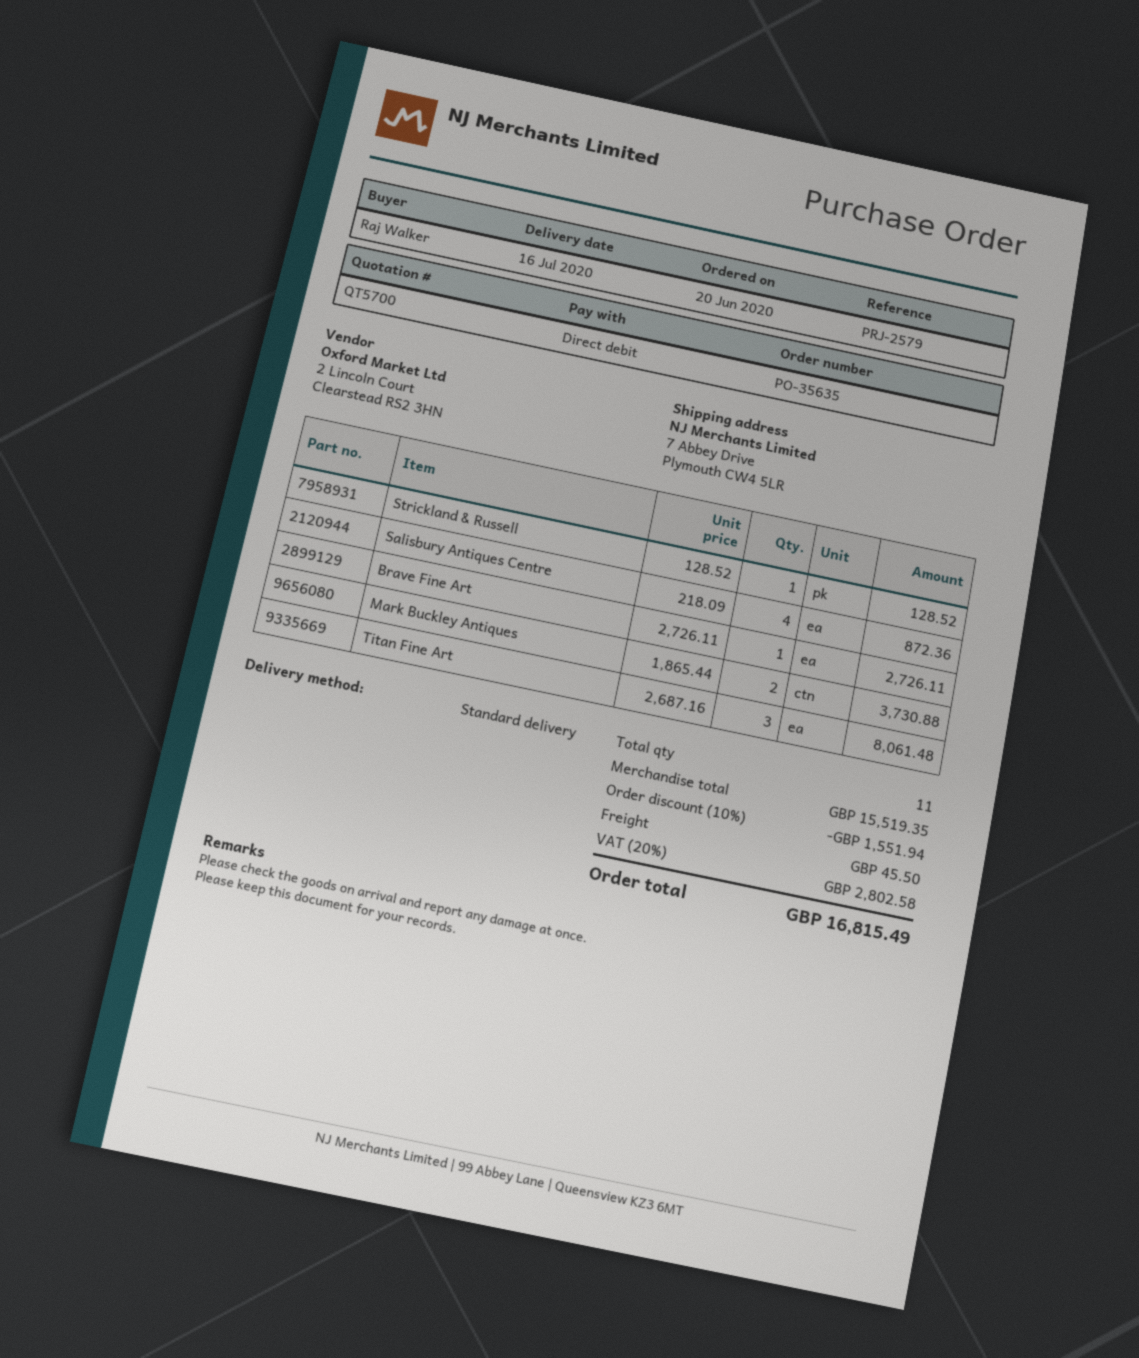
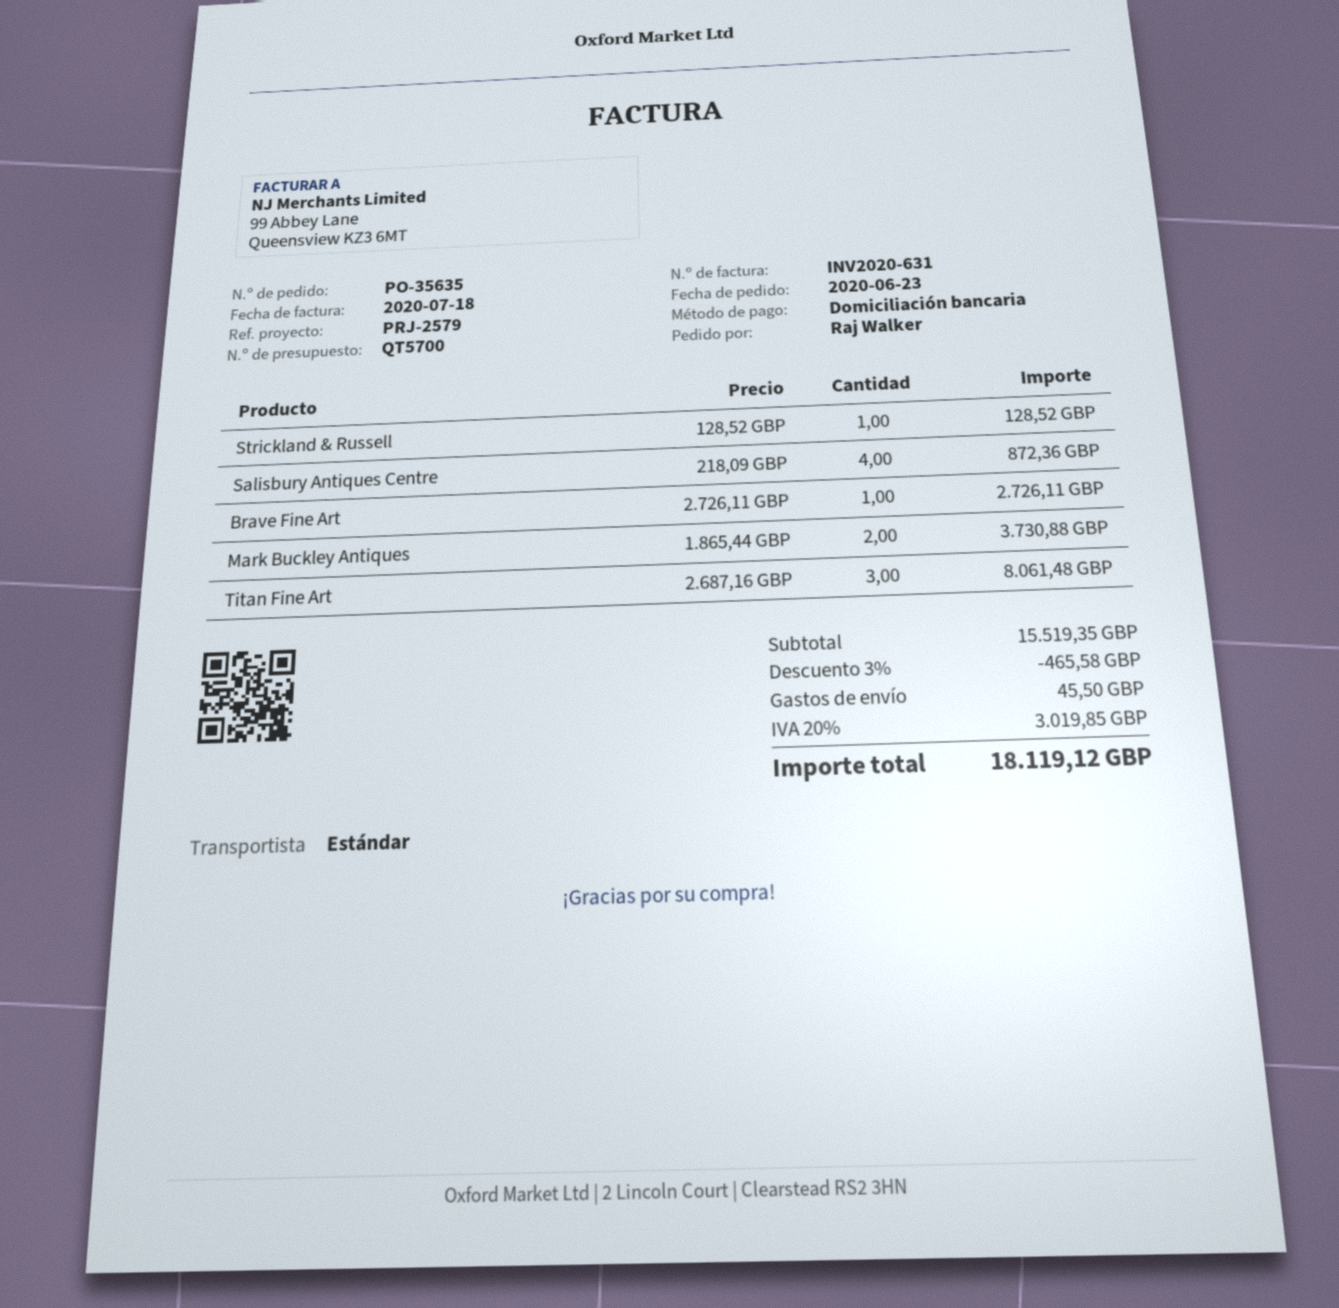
order date: 2020-06-20 -> 2020-06-23
discount: 10% = 1551.94 -> 3% = 465.58
tax: 20% = 2802.58 -> 20% = 3019.85
total: 16815.49 -> 18119.12

